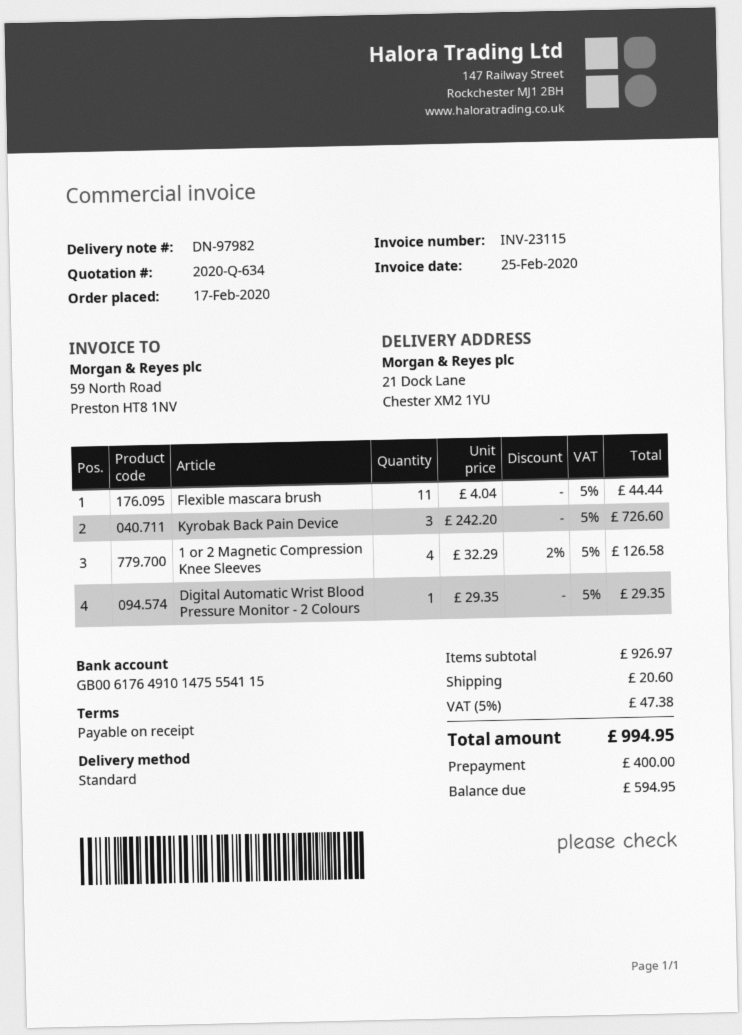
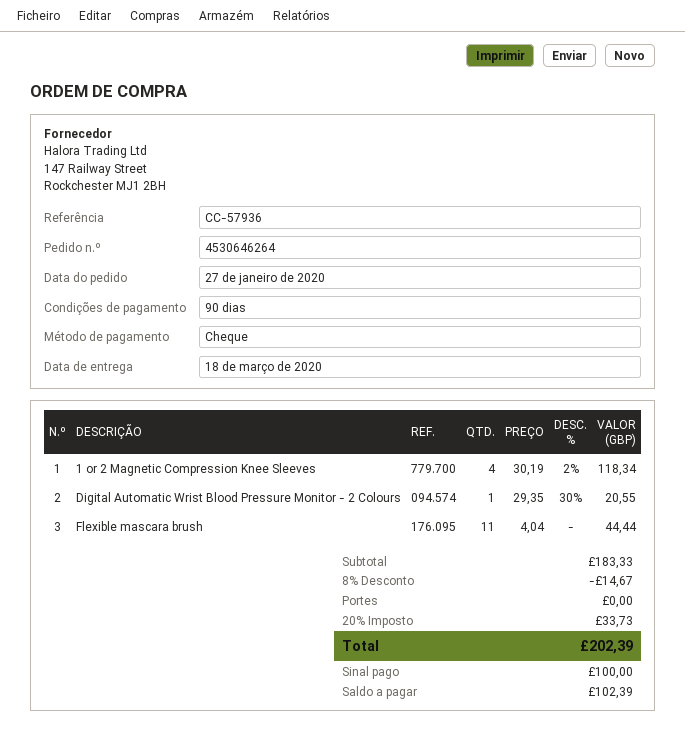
order date: 2020-02-17 -> 2020-01-27
payment terms: on receipt -> 90 days
Kyrobak Back Pain Device: 3 x 242.20 = 726.60 -> none
1 or 2 Magnetic Compression Knee Sleeves: 4 x 32.29 - 2% = 126.58 -> 4 x 30.19 - 2% = 118.34
Digital Automatic Wrist Blood Pressure Monitor - 2 Colours: 1 x 29.35 = 29.35 -> 1 x 29.35 - 30% = 20.55
subtotal: 926.97 -> 183.33
discount: none -> 8% = 14.67
shipping: 20.60 -> 0.00
tax: 5% = 47.38 -> 20% = 33.73
total: 994.95 -> 202.39
deposit: 400.00 -> 100.00
balance: 594.95 -> 102.39

